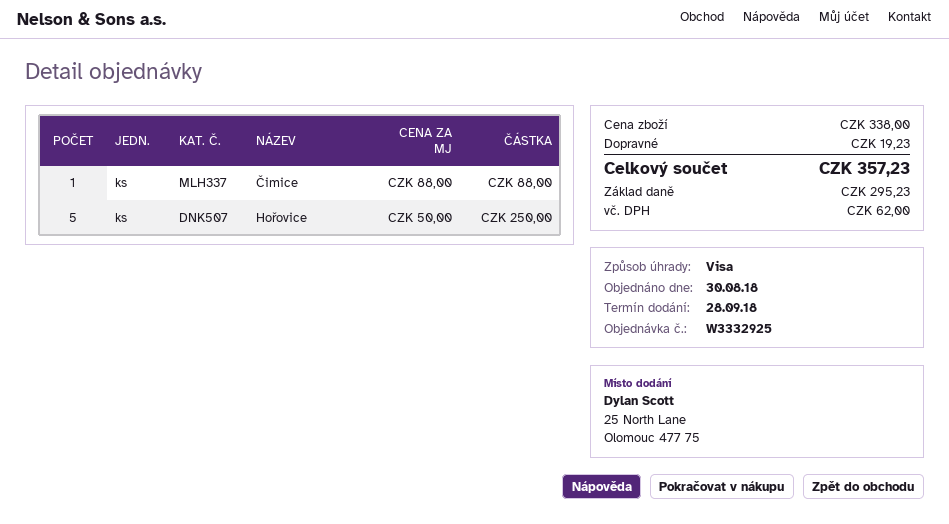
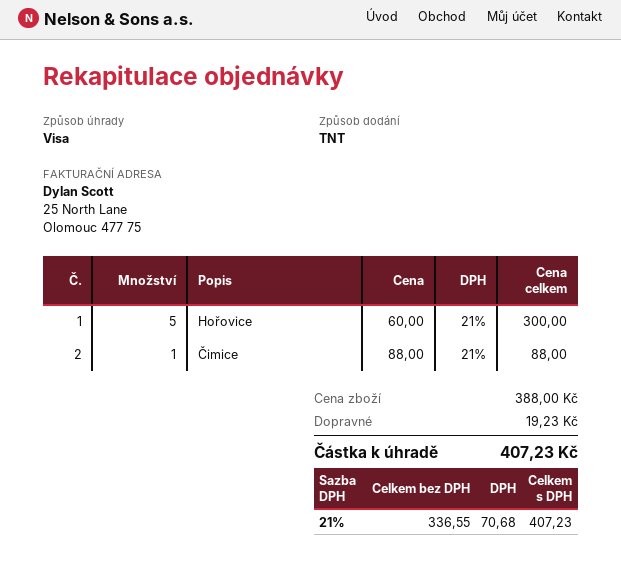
Hořovice: 5 x 50.00 = 250.00 -> 5 x 60.00 = 300.00
subtotal: 338.00 -> 388.00
net: 295.23 -> 336.55
tax: 62.00 -> 70.68
total: 357.23 -> 407.23

